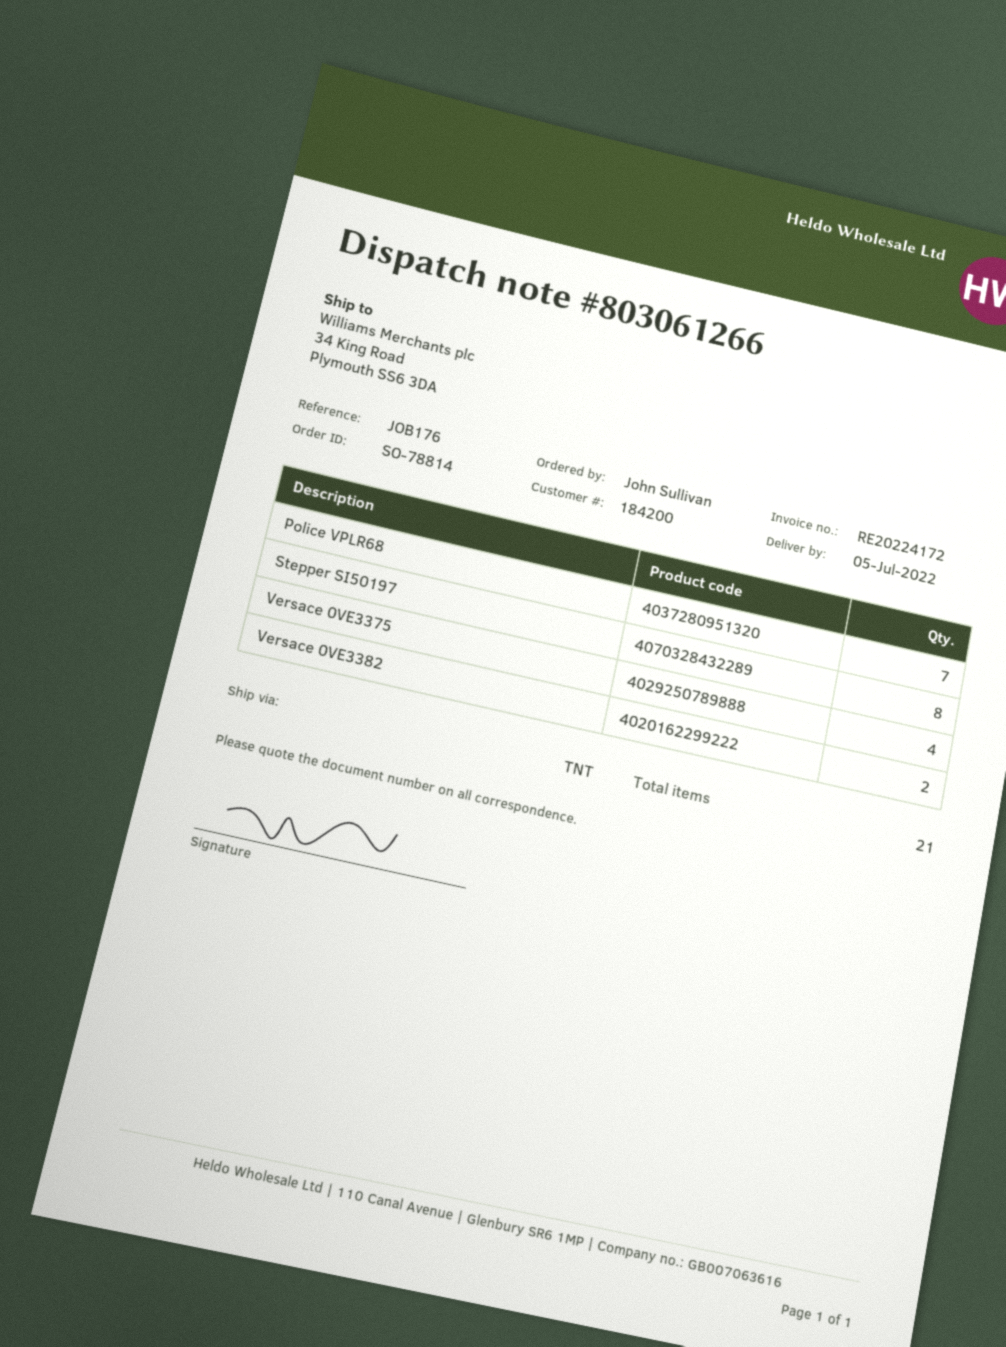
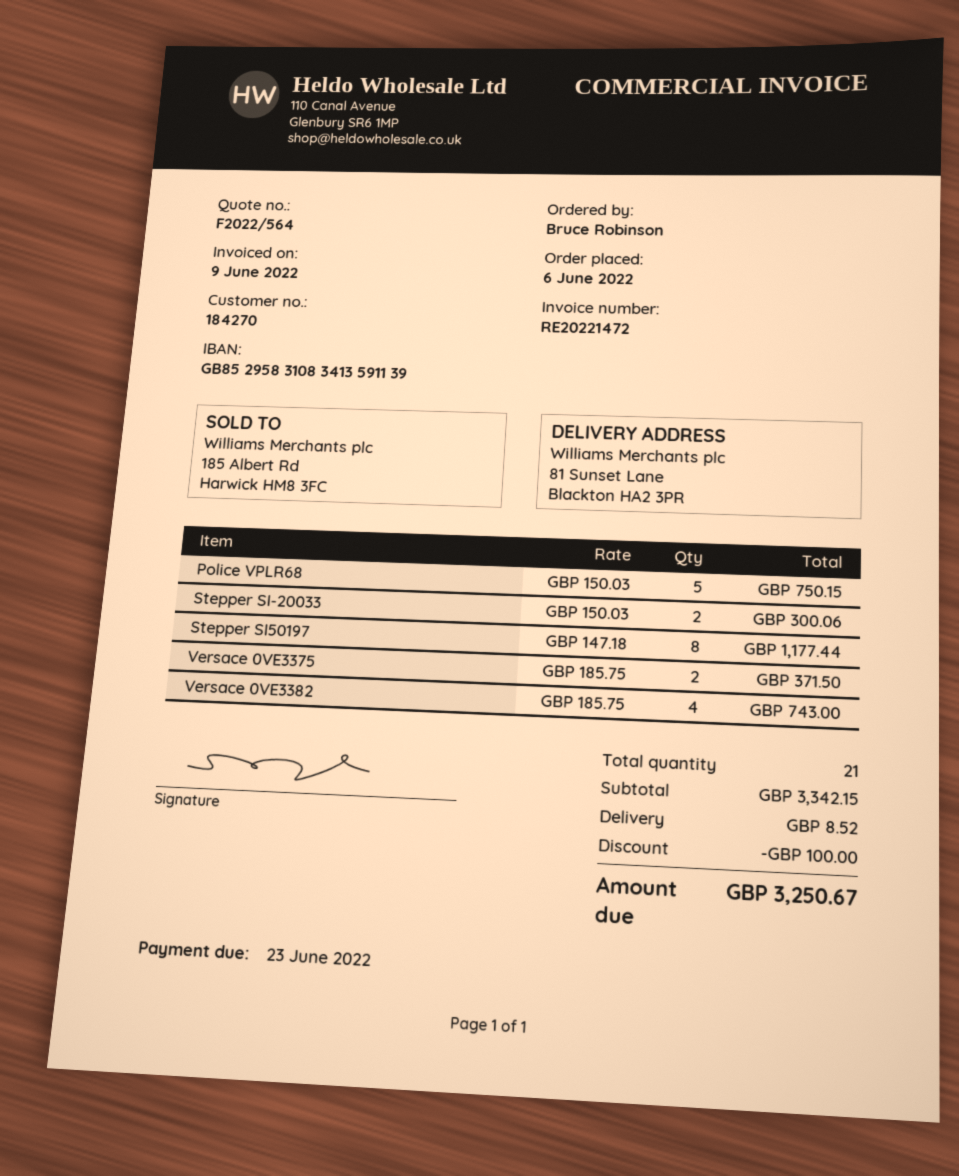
invoice number: RE20224172 -> RE20221472
customer number: 184200 -> 184270
ordered by: John Sullivan -> Bruce Robinson
ship to: 34 King Road, Plymouth SS6 3DA -> 81 Sunset Lane, Blackton HA2 3PR
Police VPLR68: 7 -> 5
Versace 0VE3375: 4 -> 2
Versace 0VE3382: 2 -> 4
Stepper SI-20033: none -> 2

